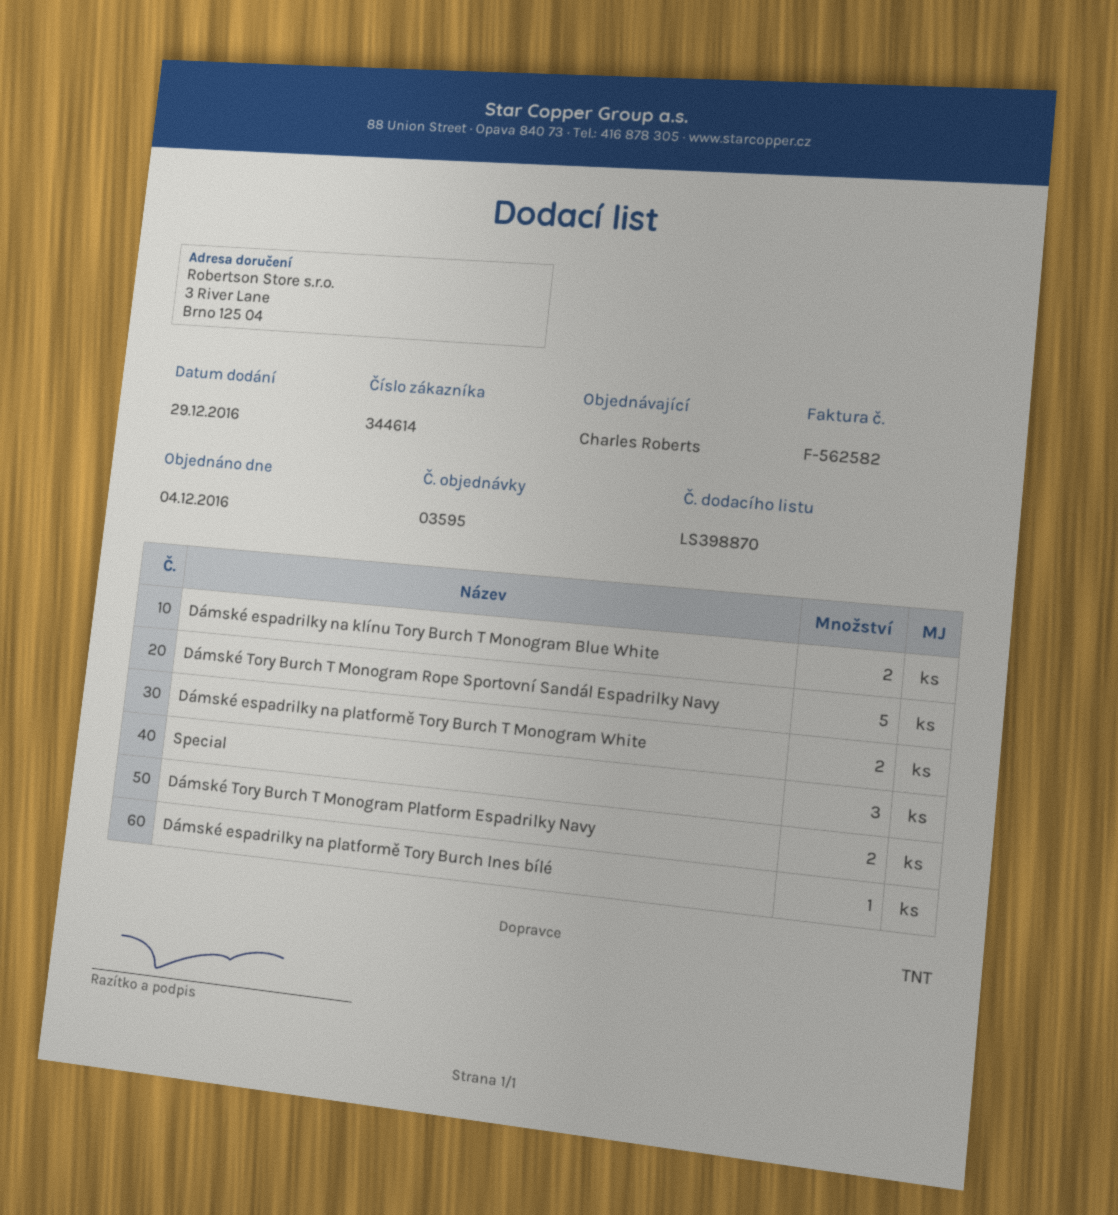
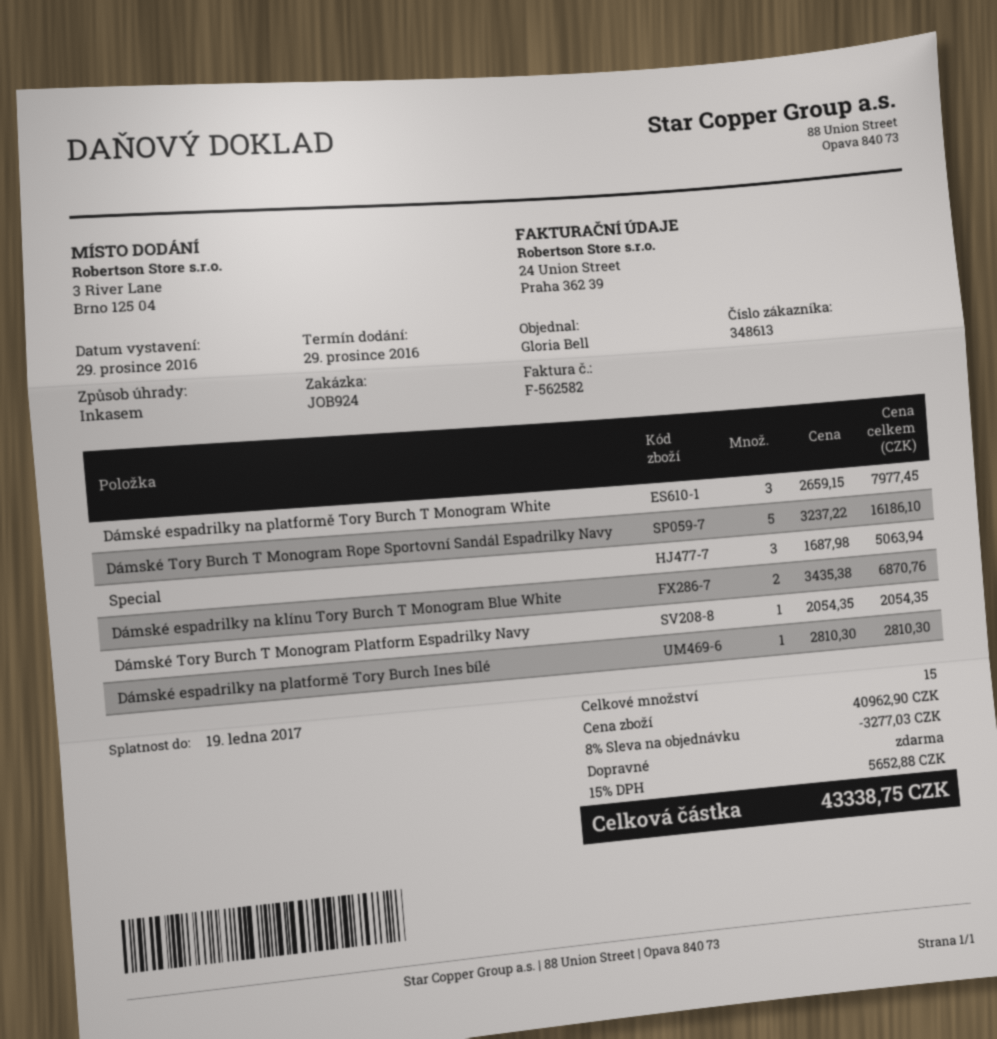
customer number: 344614 -> 348613
ordered by: Charles Roberts -> Gloria Bell
Dámské espadrilky na platformě Tory Burch T Monogram White: 2 -> 3
Dámské Tory Burch T Monogram Platform Espadrilky Navy: 2 -> 1

